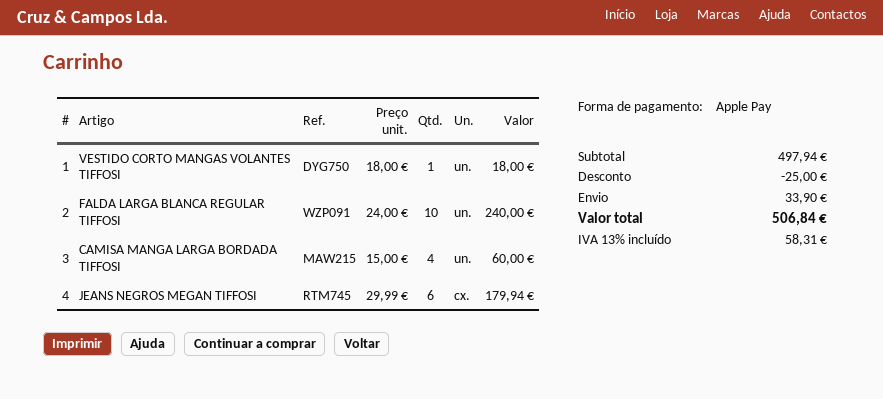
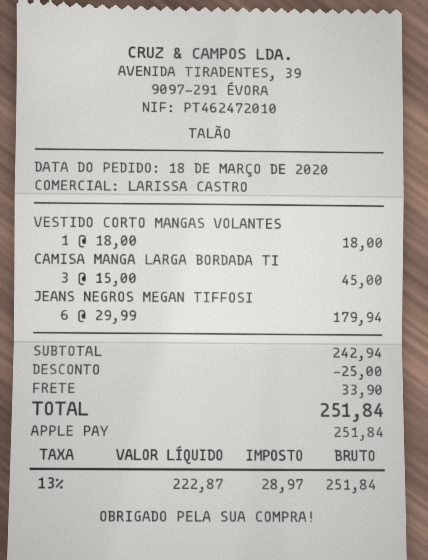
FALDA LARGA BLANCA REGULAR TIFFOSI: 10 x 24.00 = 240.00 -> none
CAMISA MANGA LARGA BORDADA TIFFOSI: 4 x 15.00 = 60.00 -> 3 x 15.00 = 45.00
subtotal: 497.94 -> 242.94
tax: 13% = 58.31 -> 13% = 28.97
total: 506.84 -> 251.84

